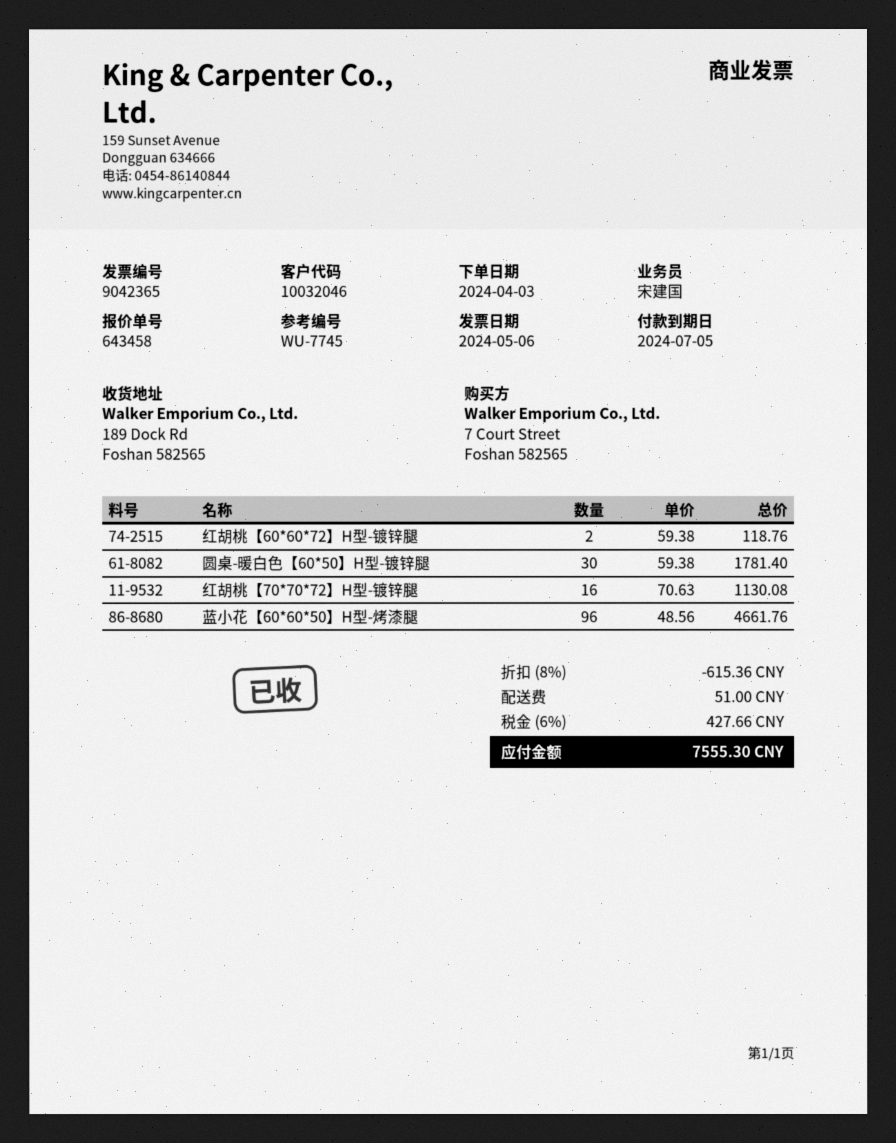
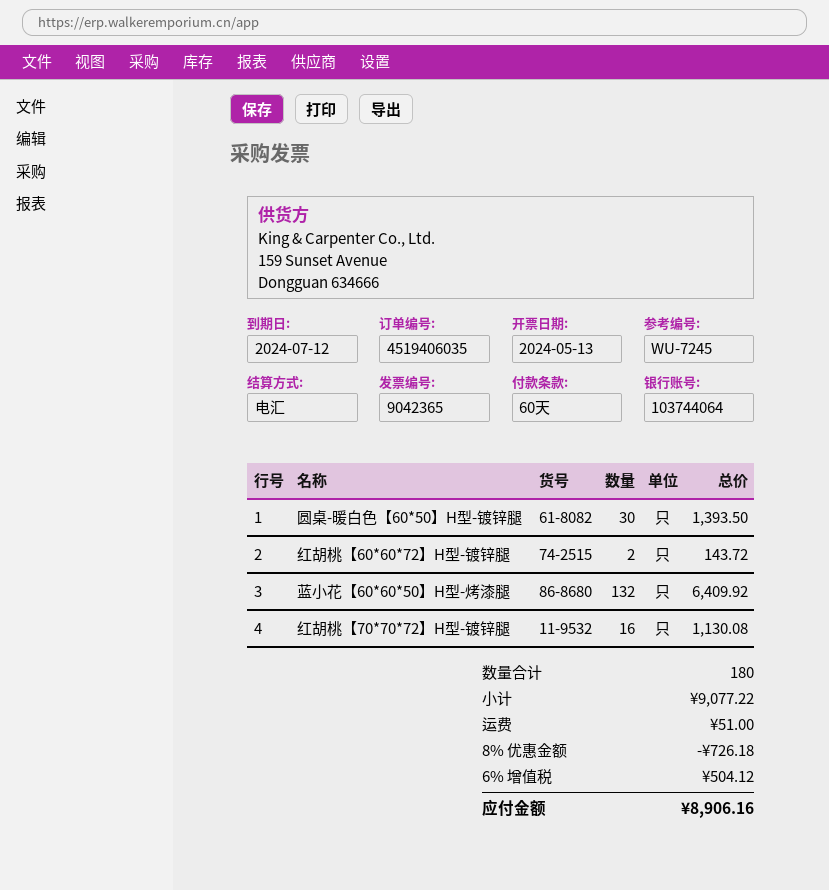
invoice date: 2024-05-06 -> 2024-05-13
due date: 2024-07-05 -> 2024-07-12
reference: WU-7745 -> WU-7245
红胡桃【60*60*72】H型-镀锌腿: 2 for 118.76 -> 2 for 143.72
圆桌-暖白色【60*50】H型-镀锌腿: 30 for 1781.40 -> 30 for 1393.50
蓝小花【60*60*50】H型-烤漆腿: 96 for 4661.76 -> 132 for 6409.92
discount: 8% = 615.36 -> 8% = 726.18
tax: 6% = 427.66 -> 6% = 504.12
total: 7555.30 -> 8906.16

